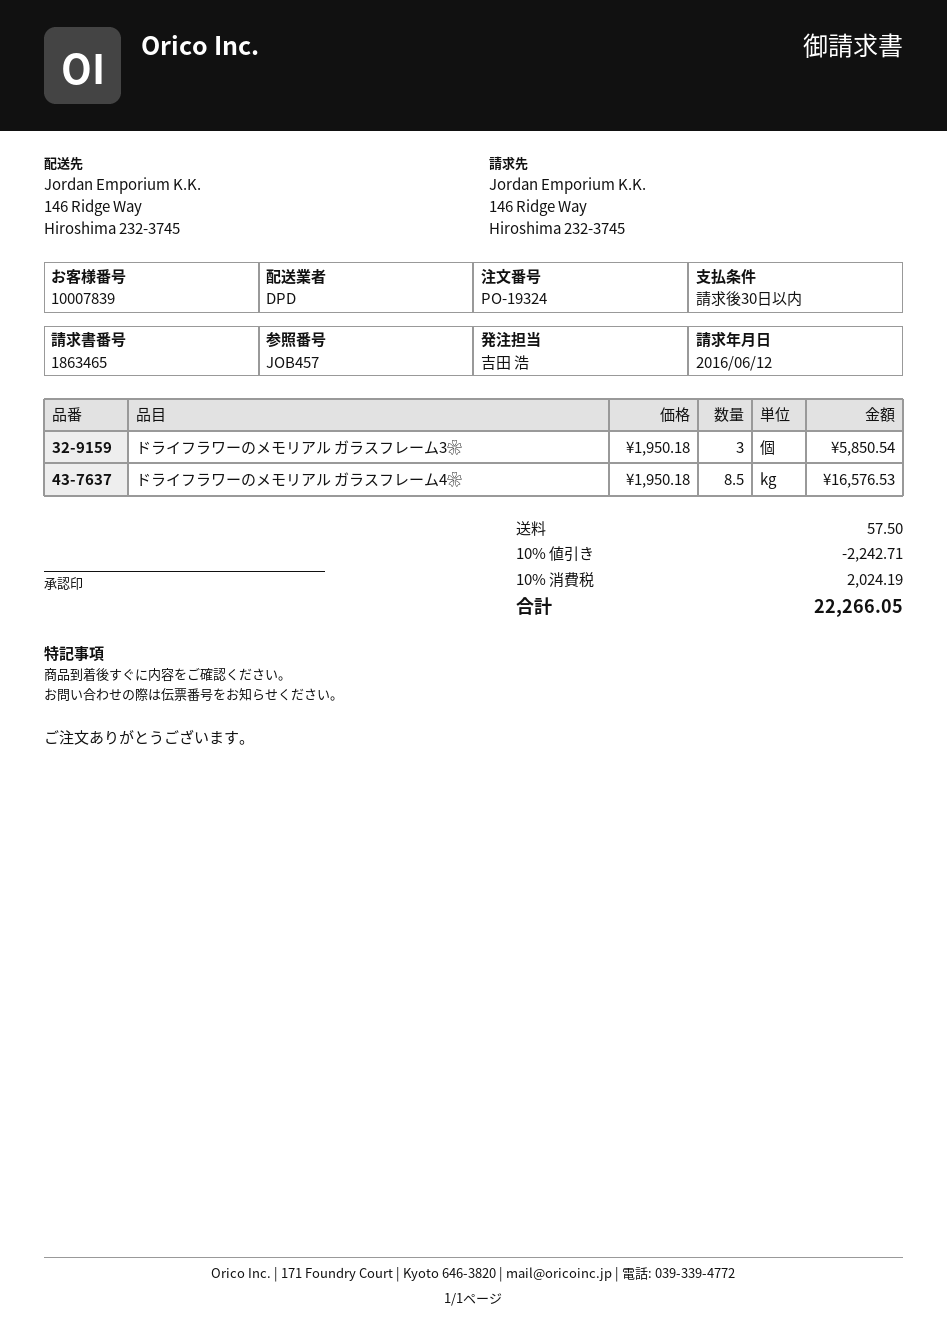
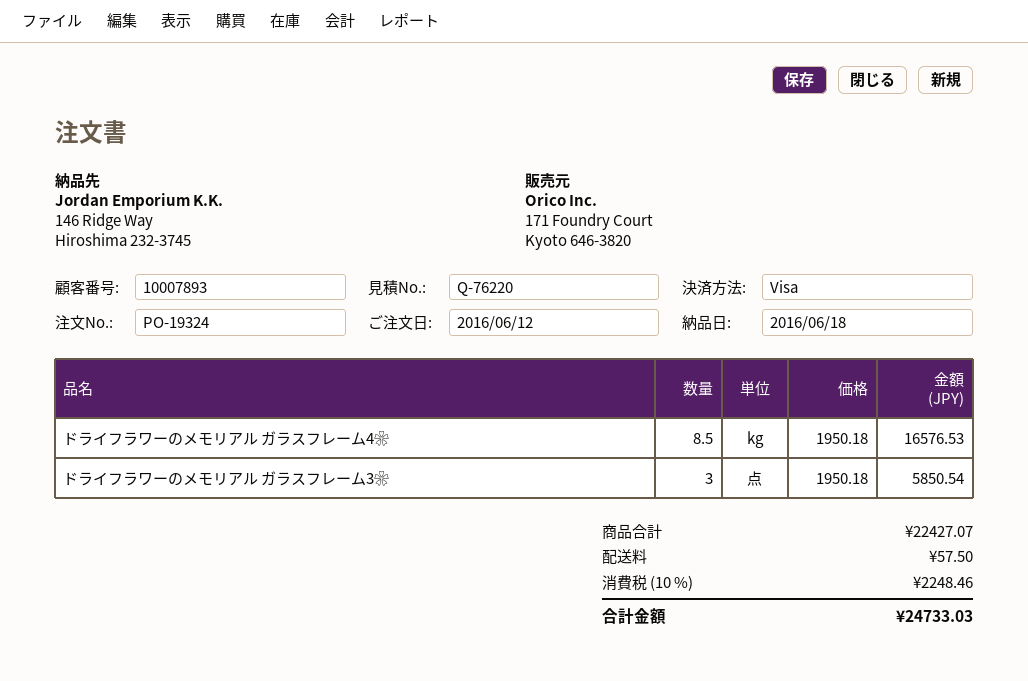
customer number: 10007839 -> 10007893
discount: 10% = 2242.71 -> none
tax: 10% = 2024.19 -> 10% = 2248.46
total: 22266.05 -> 24733.03

